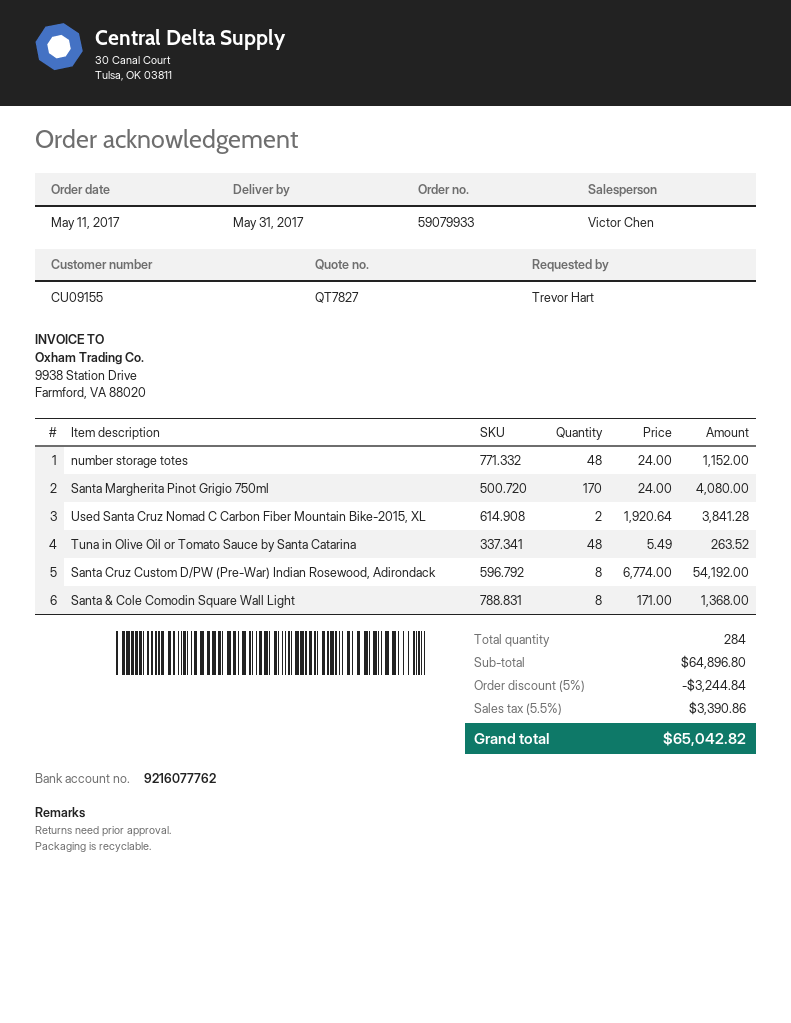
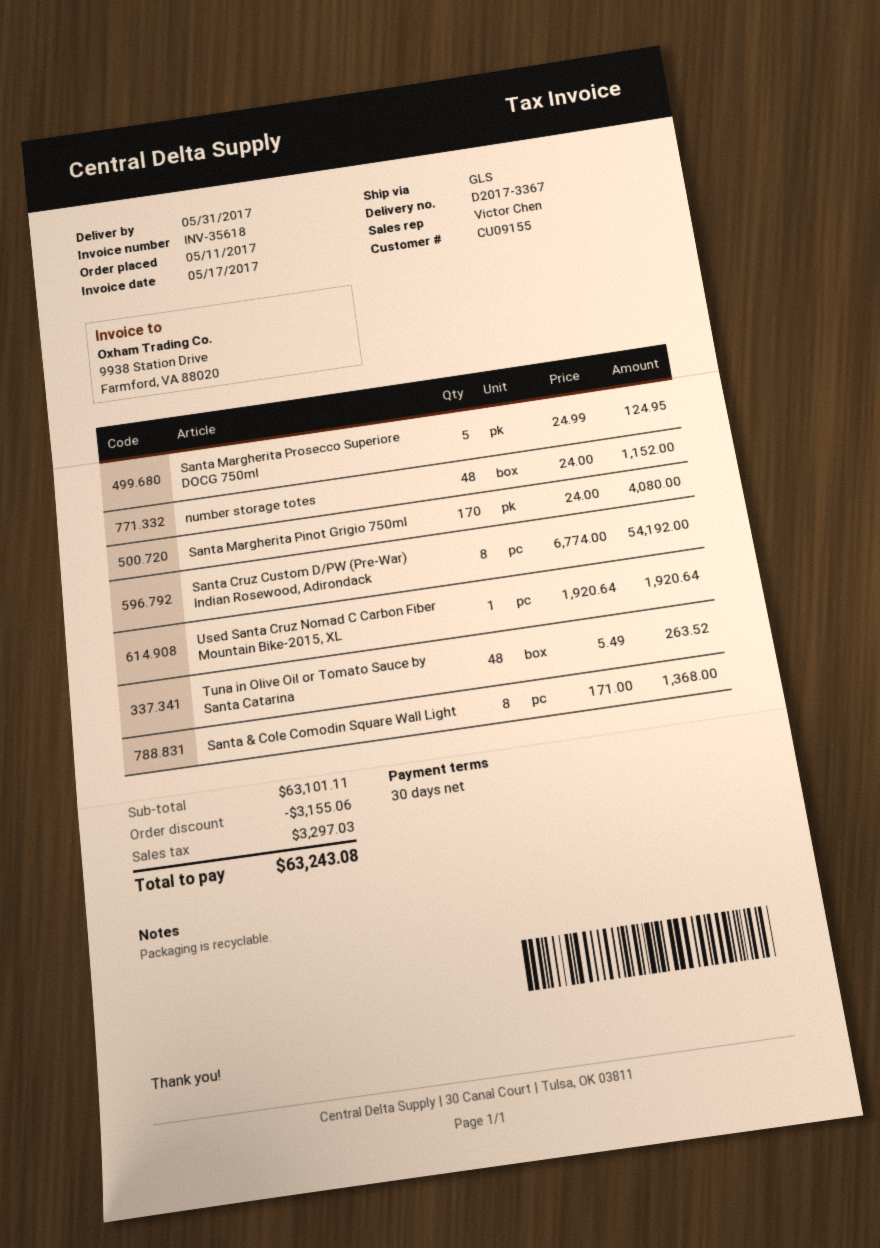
Used Santa Cruz Nomad C Carbon Fiber Mountain Bike-2015, XL: 2 x 1920.64 = 3841.28 -> 1 x 1920.64 = 1920.64
Santa Margherita Prosecco Superiore DOCG 750ml: none -> 5 x 24.99 = 124.95
subtotal: 64896.80 -> 63101.11
discount: 3244.84 -> 3155.06
tax: 3390.86 -> 3297.03
total: 65042.82 -> 63243.08

